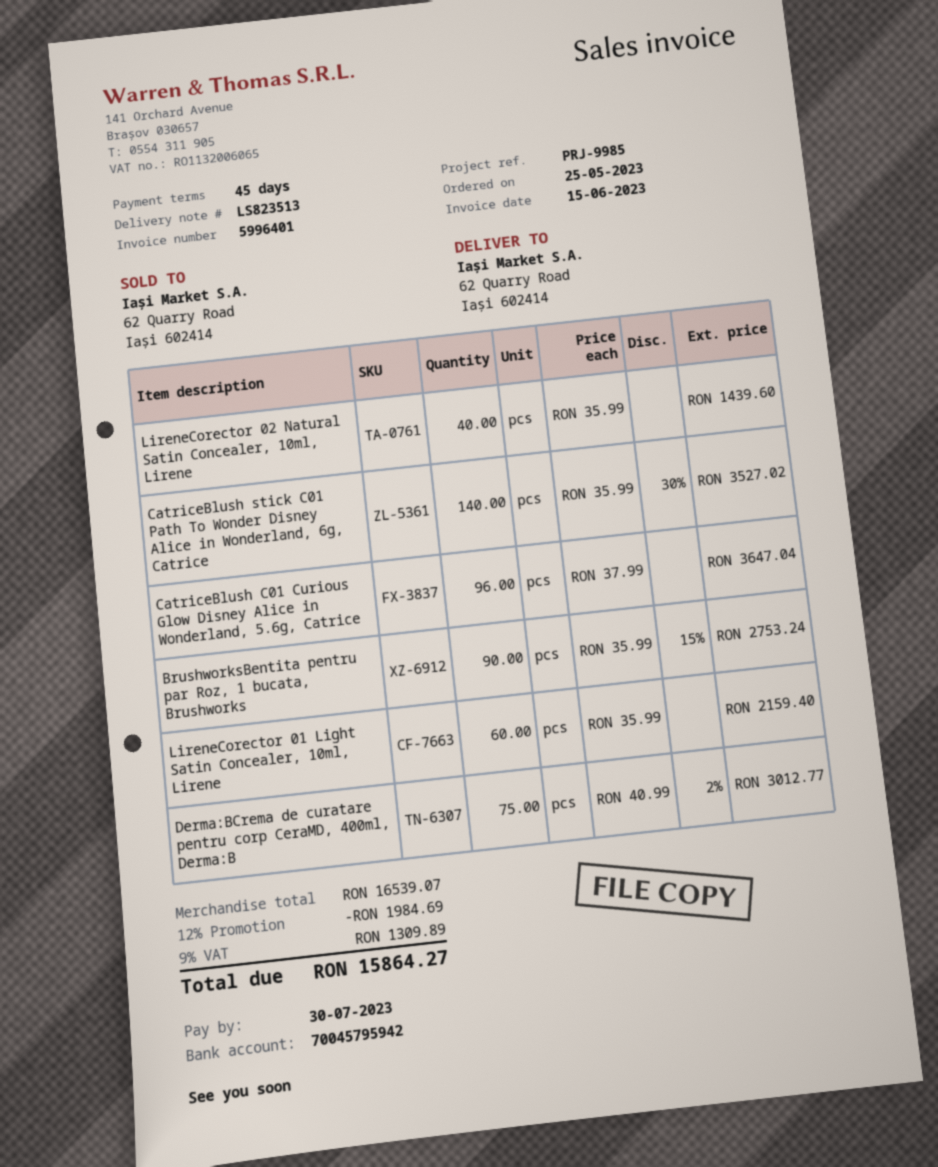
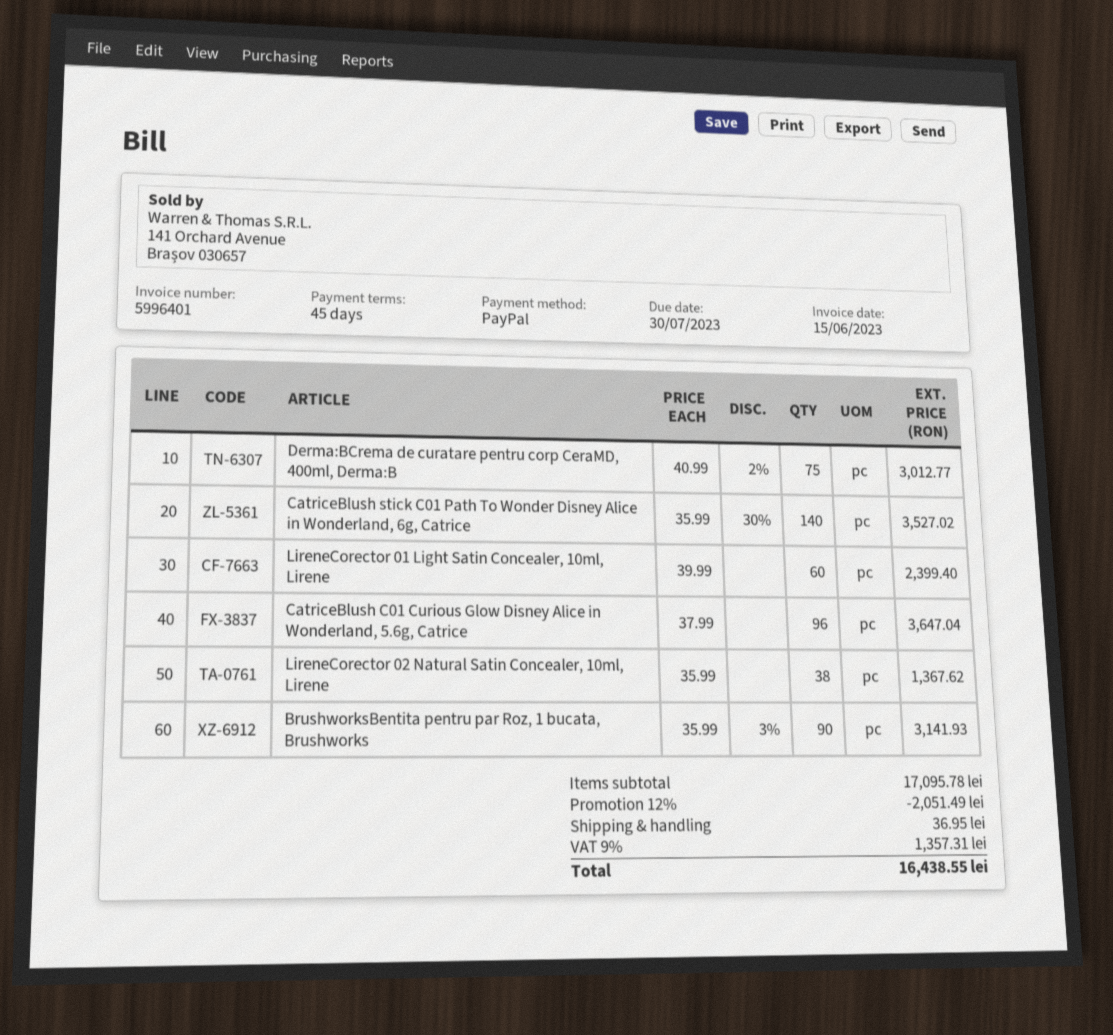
LireneCorector 02 Natural Satin Concealer, 10ml, Lirene: 40 x 35.99 = 1439.60 -> 38 x 35.99 = 1367.62
BrushworksBentita pentru par Roz, 1 bucata, Brushworks: 90 x 35.99 - 15% = 2753.24 -> 90 x 35.99 - 3% = 3141.93
LireneCorector 01 Light Satin Concealer, 10ml, Lirene: 60 x 35.99 = 2159.40 -> 60 x 39.99 = 2399.40
subtotal: 16539.07 -> 17095.78
discount: 12% = 1984.69 -> 12% = 2051.49
shipping: none -> 36.95
tax: 9% = 1309.89 -> 9% = 1357.31
total: 15864.27 -> 16438.55

